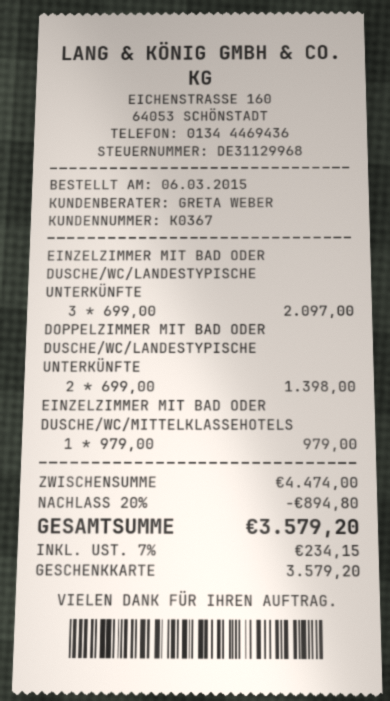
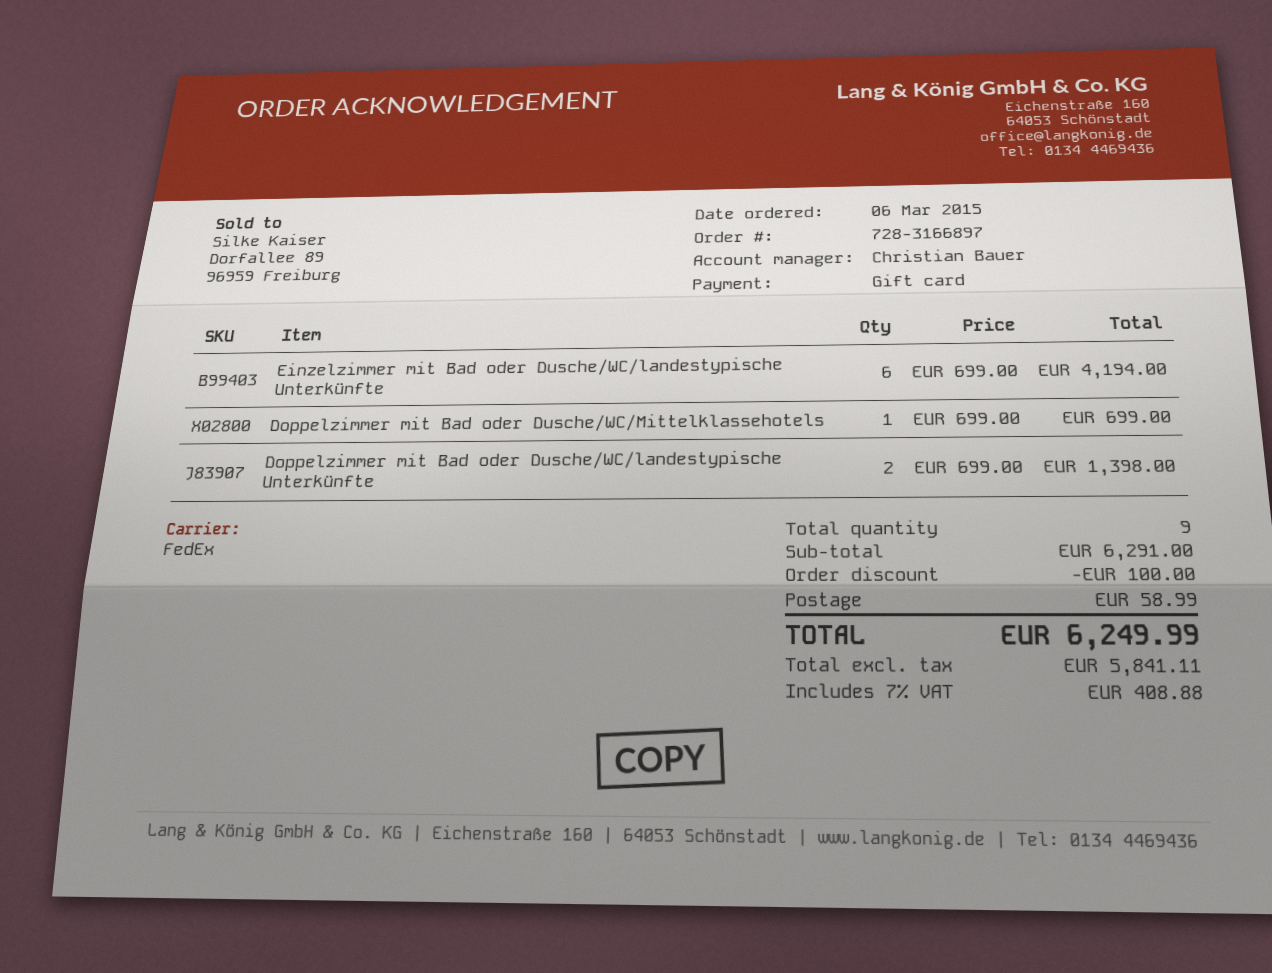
sales rep: GRETA WEBER -> Christian Bauer
EINZELZIMMER MIT BAD ODER DUSCHE/WC/LANDESTYPISCHE UNTERKÜNFTE: 3 x 699.00 = 2097.00 -> 6 x 699.00 = 4194.00
EINZELZIMMER MIT BAD ODER DUSCHE/WC/MITTELKLASSEHOTELS: 1 x 979.00 = 979.00 -> none
Doppelzimmer mit Bad oder Dusche/WC/Mittelklassehotels: none -> 1 x 699.00 = 699.00
subtotal: 4474.00 -> 6291.00
discount: 894.80 -> 100.00
shipping: none -> 58.99
tax: 7% = 234.15 -> 7% = 408.88
total: 3579.20 -> 6249.99

